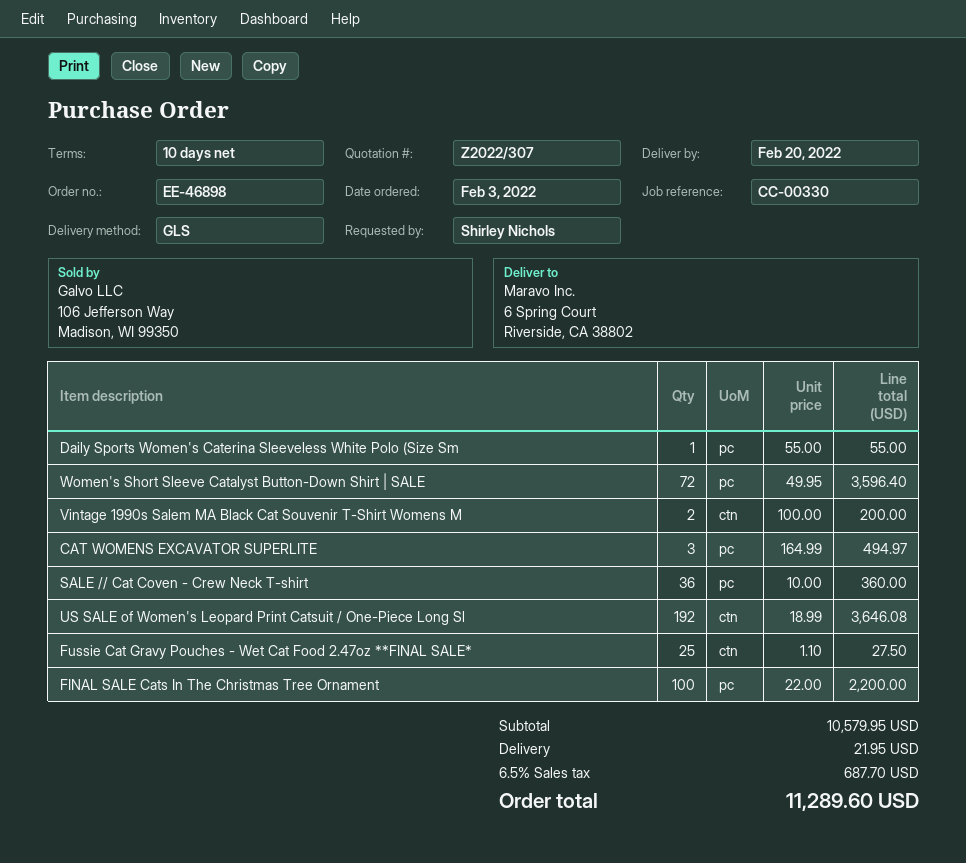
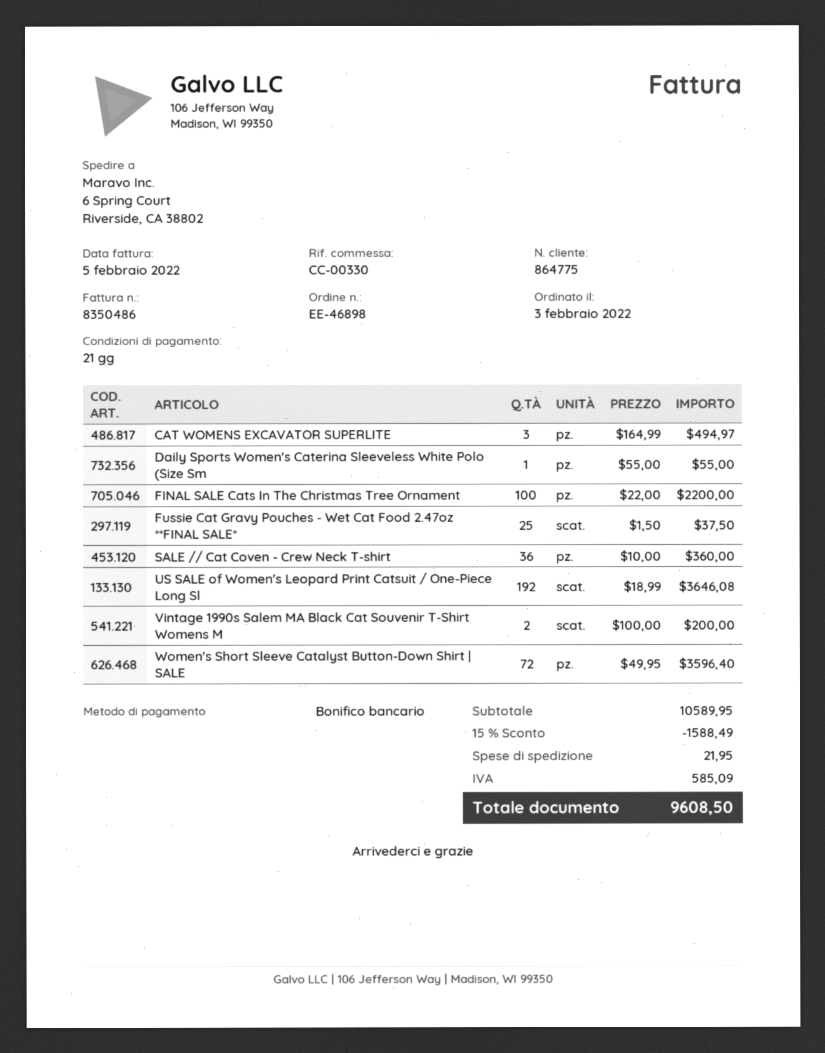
payment terms: 10 days -> 21 days
Fussie Cat Gravy Pouches - Wet Cat Food 2.47oz **FINAL SALE*: 25 x 1.10 = 27.50 -> 25 x 1.50 = 37.50
subtotal: 10579.95 -> 10589.95
discount: none -> 15% = 1588.49
tax: 687.70 -> 585.09
total: 11289.60 -> 9608.50

